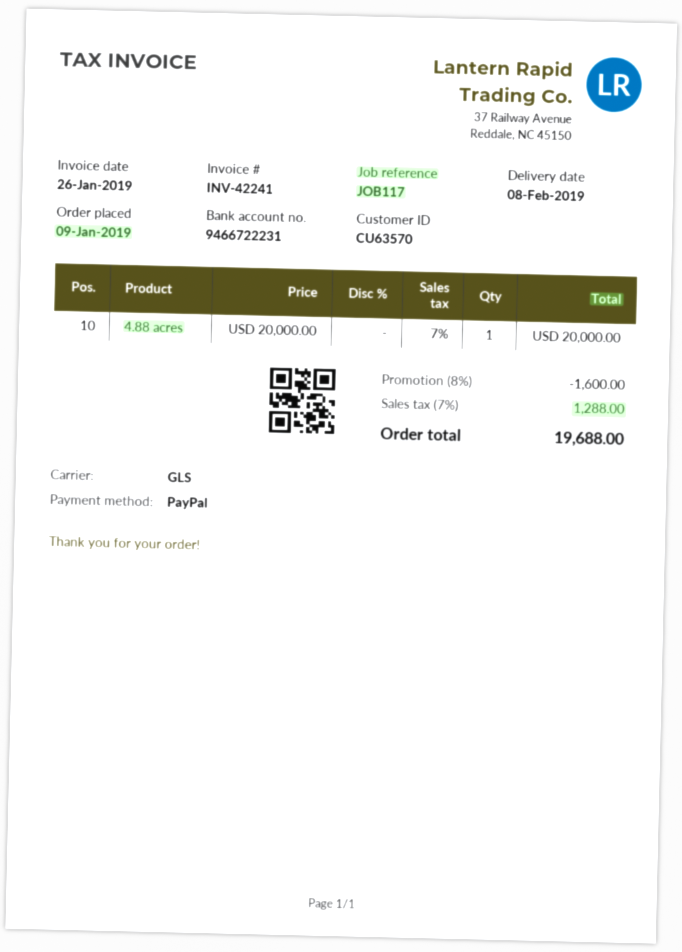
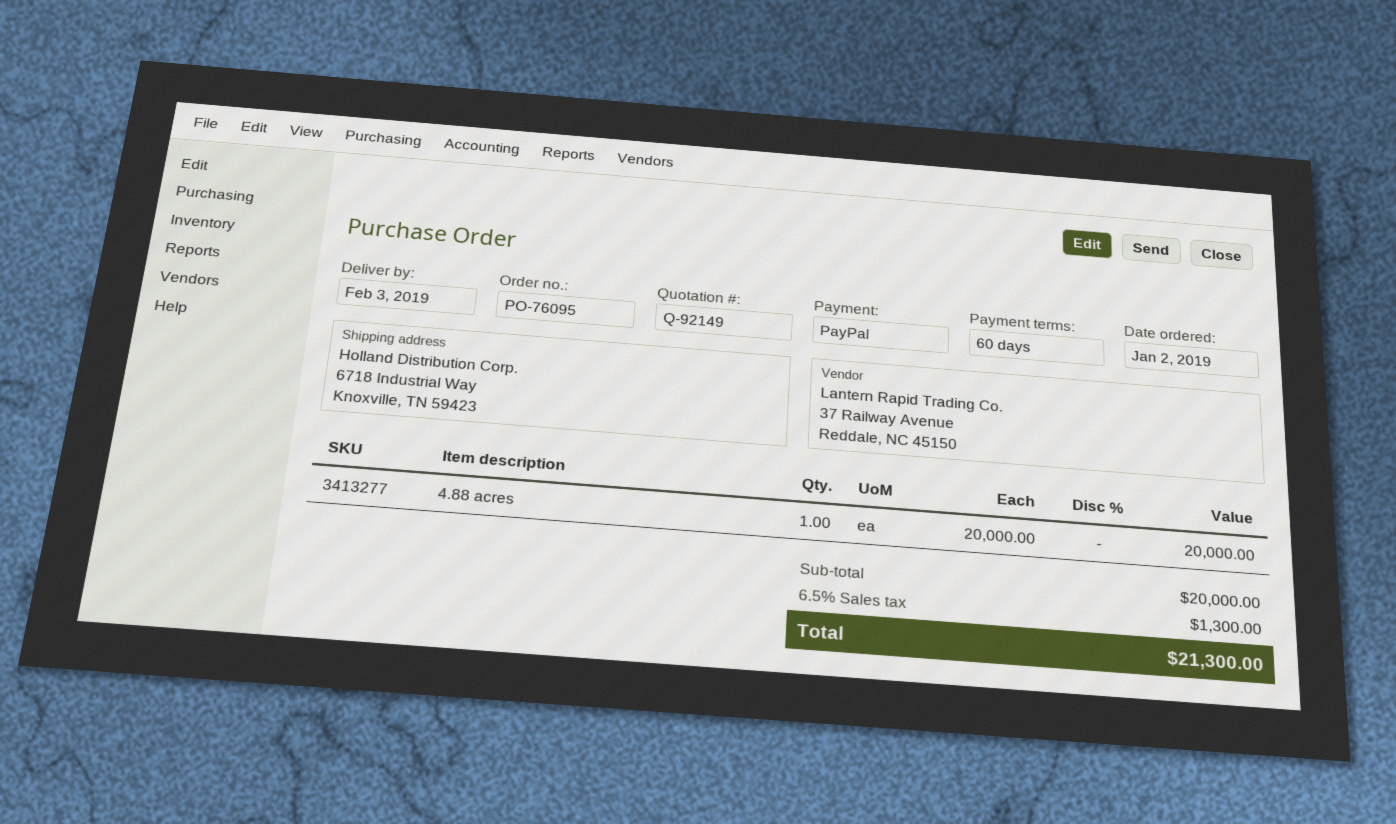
order date: 2019-01-09 -> 2019-01-02
delivery date: 2019-02-08 -> 2019-02-03
discount: 8% = 1600.00 -> none
tax: 7% = 1288.00 -> 6.5% = 1300.00
total: 19688.00 -> 21300.00

